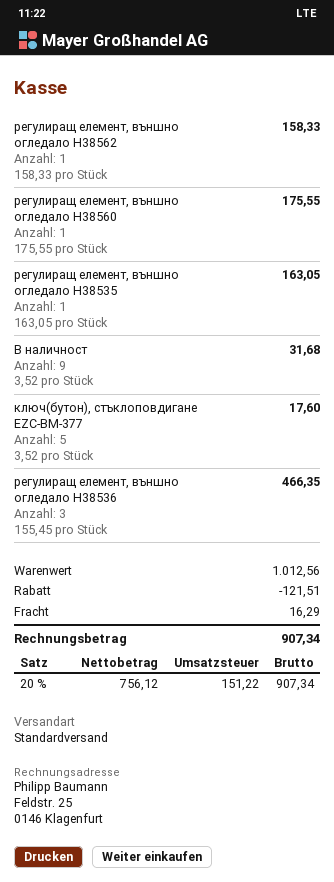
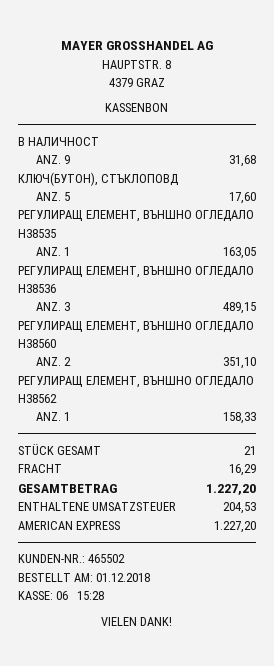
регулиращ елемент, външно огледало H38560: 1 for 175.55 -> 2 for 351.10
регулиращ елемент, външно огледало H38536: 3 for 466.35 -> 3 for 489.15
discount: 121.51 -> none
tax: 151.22 -> 204.53
total: 907.34 -> 1227.20

